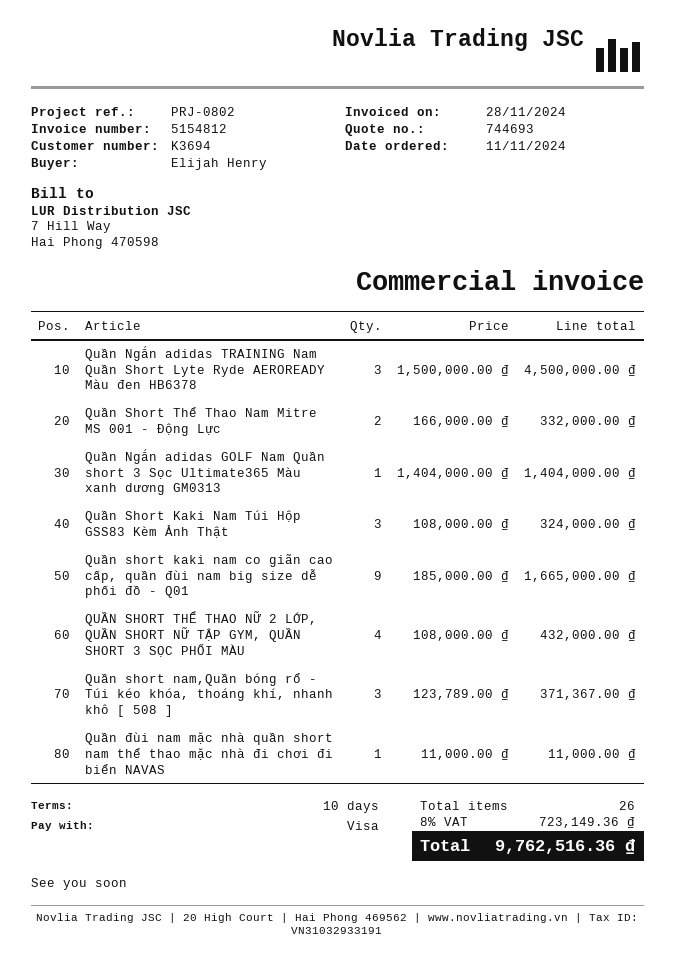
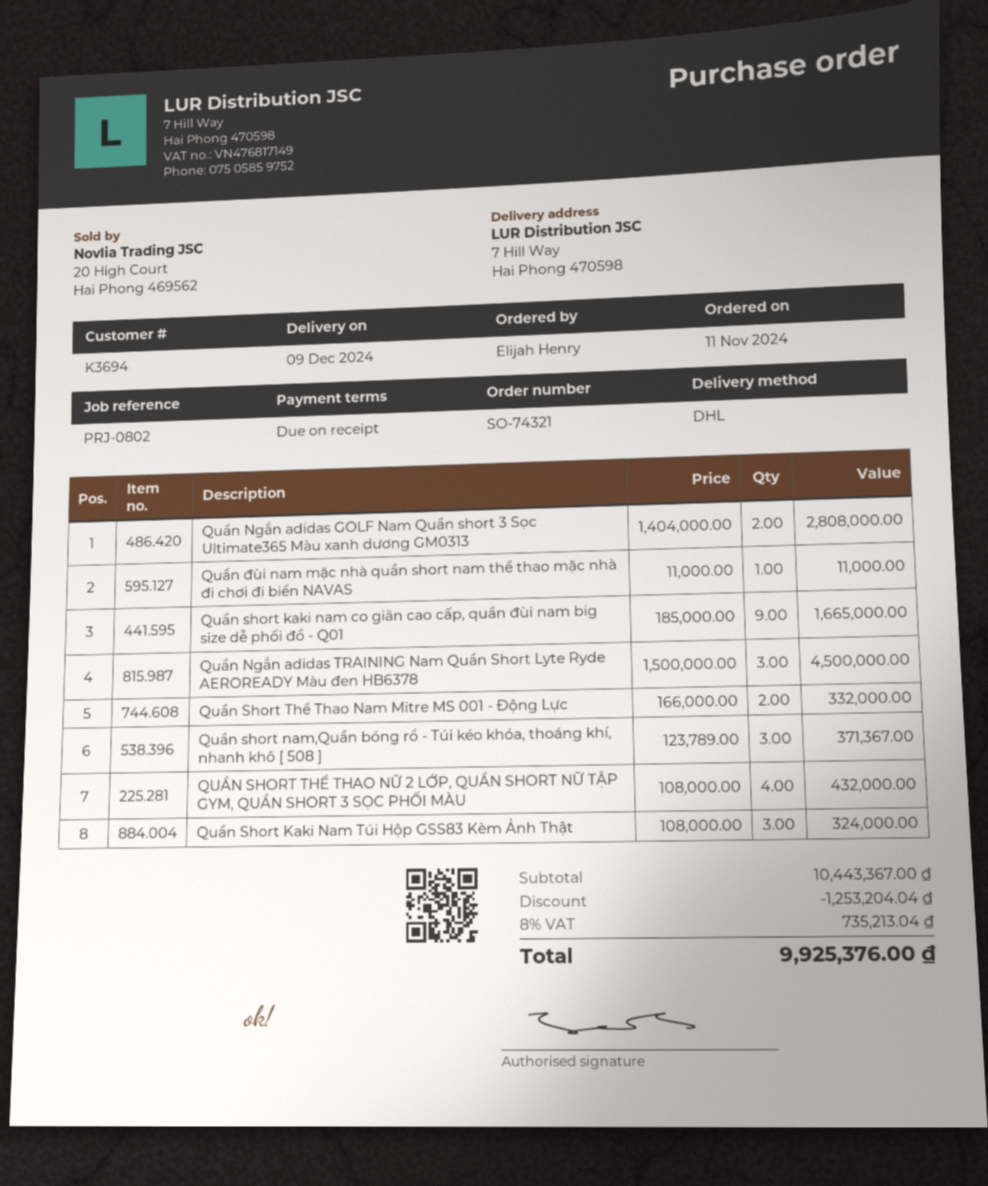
payment terms: 10 days -> on receipt
Quần Ngắn adidas GOLF Nam Quần short 3 Sọc Ultimate365 Màu xanh dương GM0313: 1 x 1404000.00 = 1404000.00 -> 2 x 1404000.00 = 2808000.00
discount: none -> 1253204.04
tax: 8% = 723149.36 -> 8% = 735213.04
total: 9762516.36 -> 9925376.00

